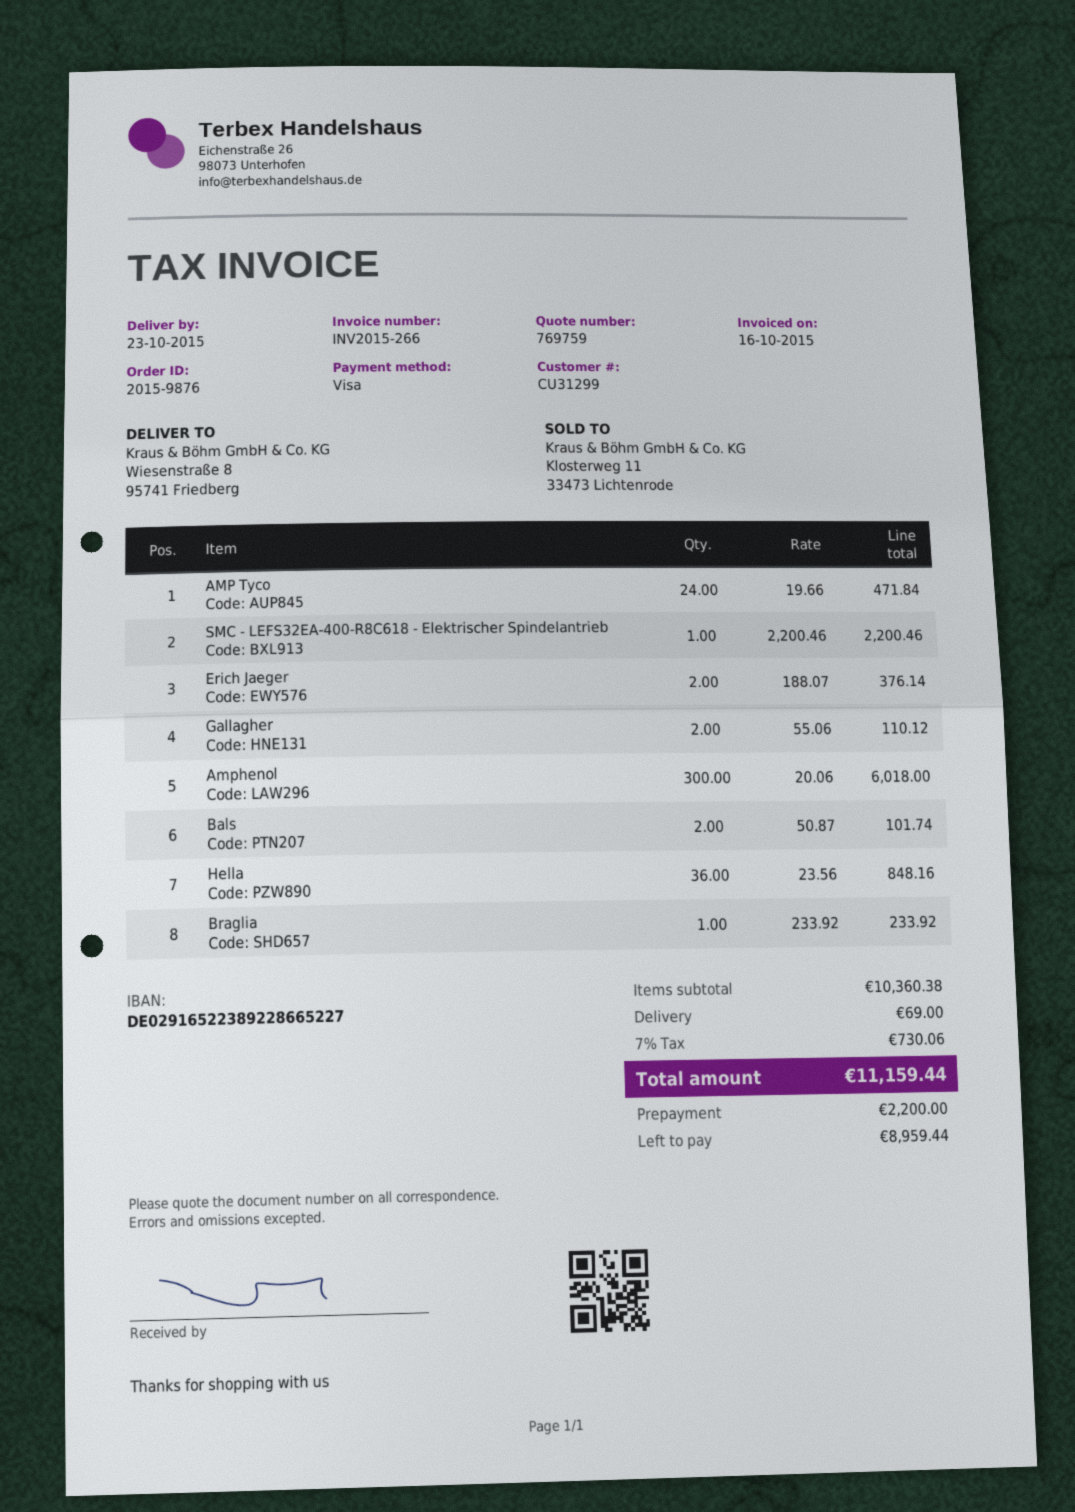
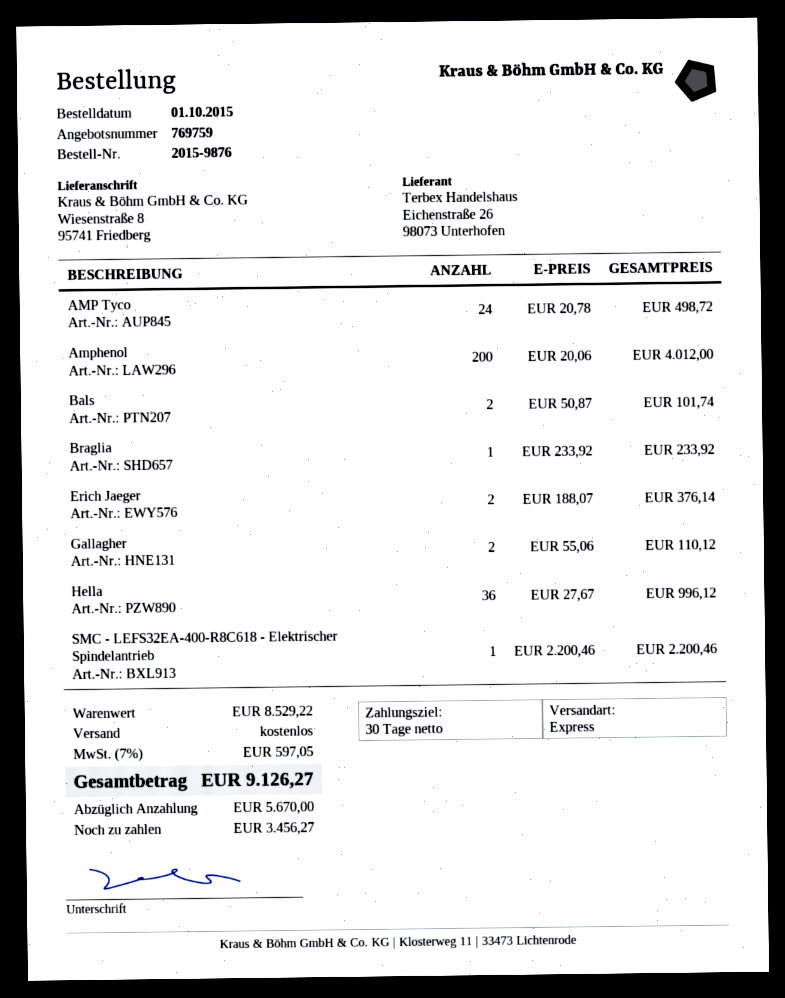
AMP Tyco: 24 x 19.66 = 471.84 -> 24 x 20.78 = 498.72
Amphenol: 300 x 20.06 = 6018.00 -> 200 x 20.06 = 4012.00
Hella: 36 x 23.56 = 848.16 -> 36 x 27.67 = 996.12
subtotal: 10360.38 -> 8529.22
shipping: 69.00 -> 0.00
tax: 7% = 730.06 -> 7% = 597.05
total: 11159.44 -> 9126.27
deposit: 2200.00 -> 5670.00
balance: 8959.44 -> 3456.27

